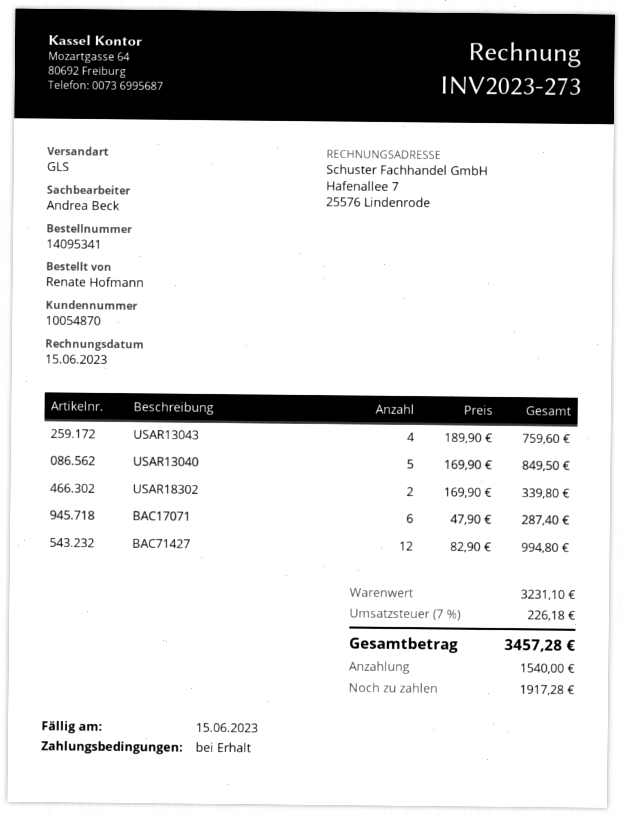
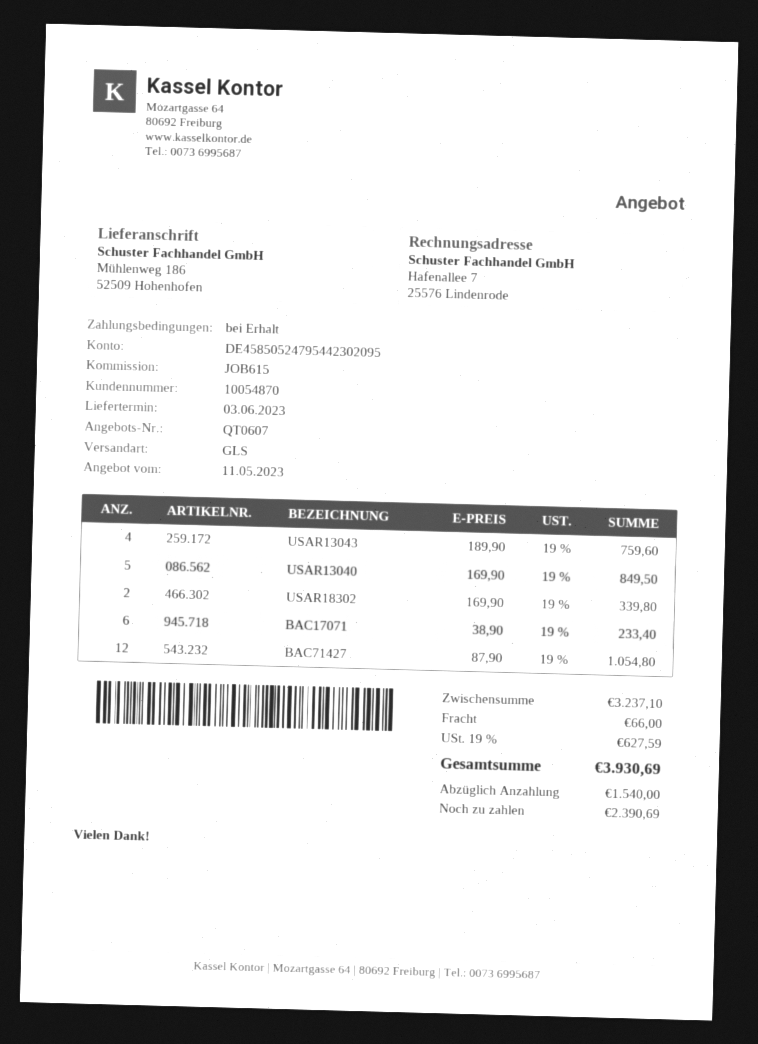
BAC17071: 6 x 47.90 = 287.40 -> 6 x 38.90 = 233.40
BAC71427: 12 x 82.90 = 994.80 -> 12 x 87.90 = 1054.80
subtotal: 3231.10 -> 3237.10
shipping: none -> 66.00
tax: 7% = 226.18 -> 19% = 627.59
total: 3457.28 -> 3930.69
balance: 1917.28 -> 2390.69

